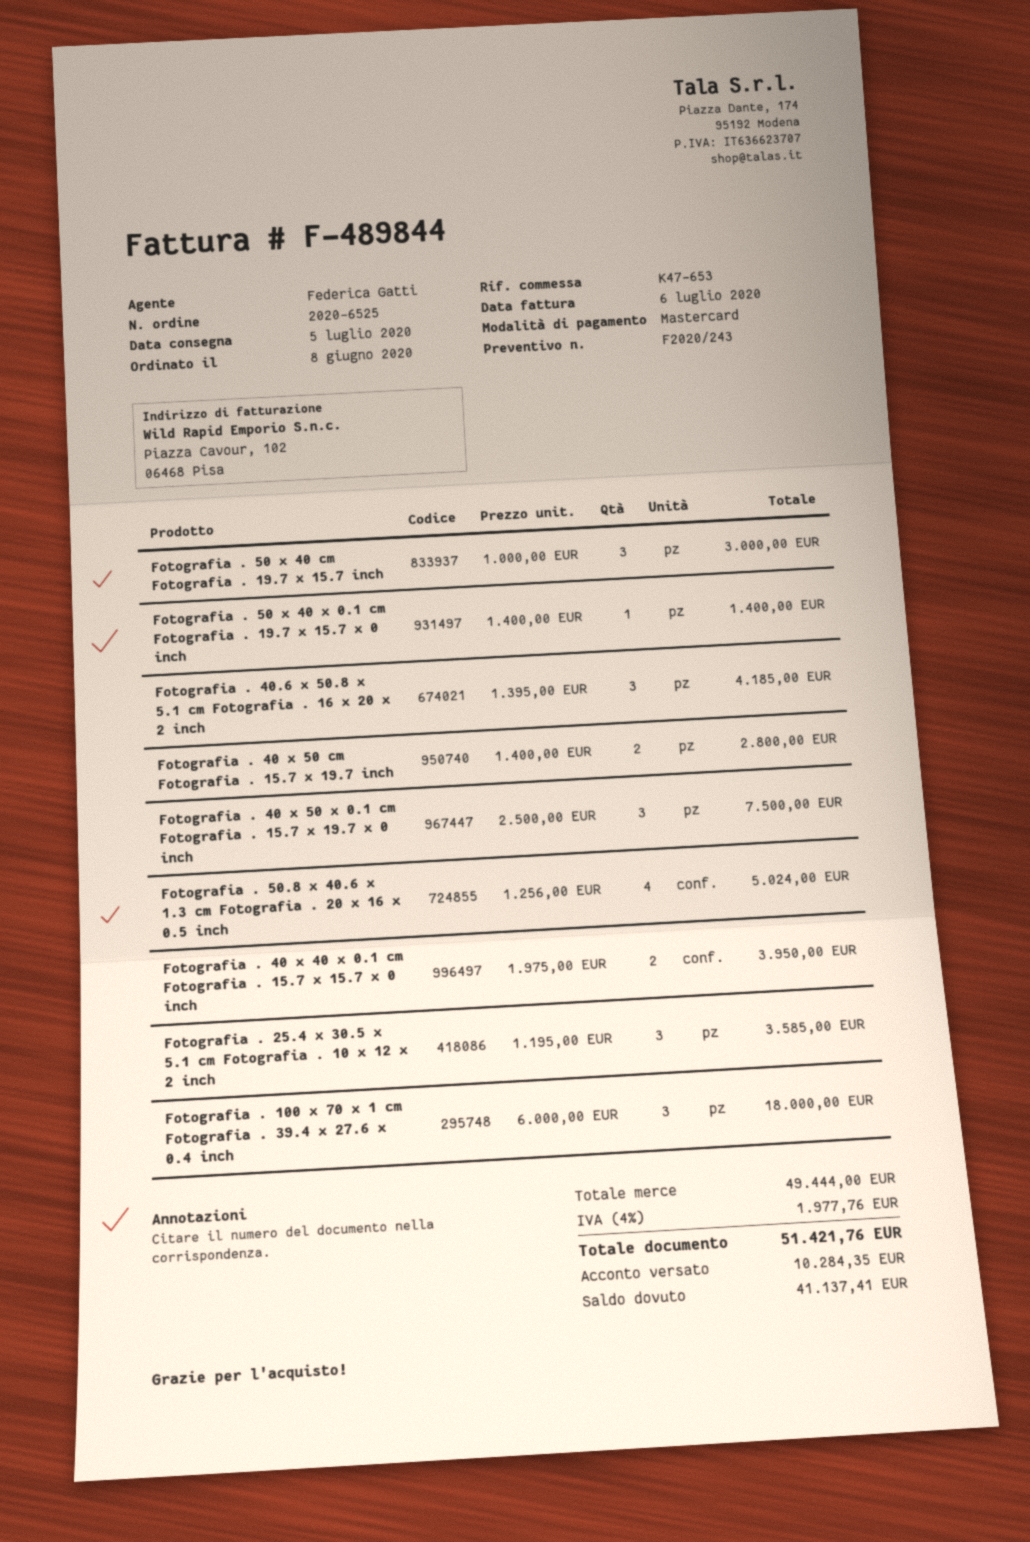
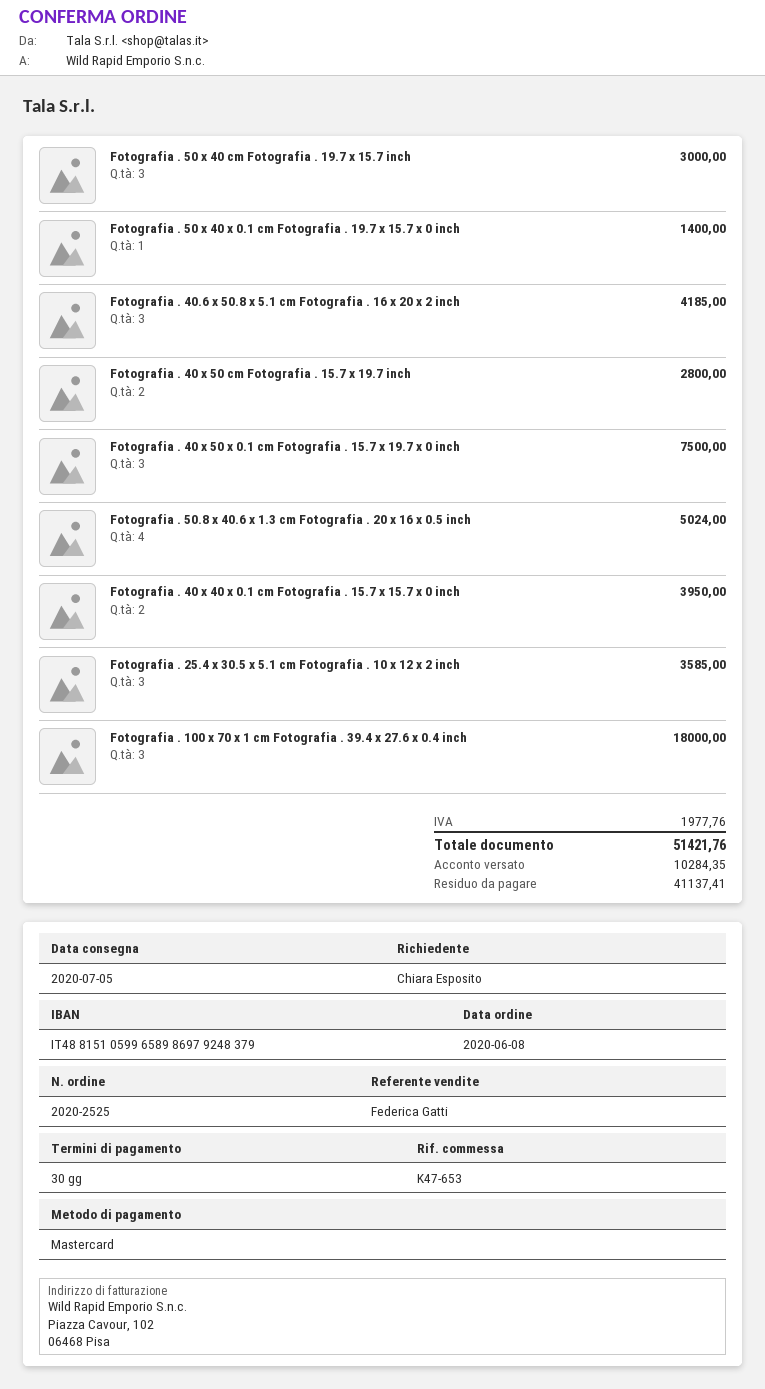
order number: 2020-6525 -> 2020-2525

